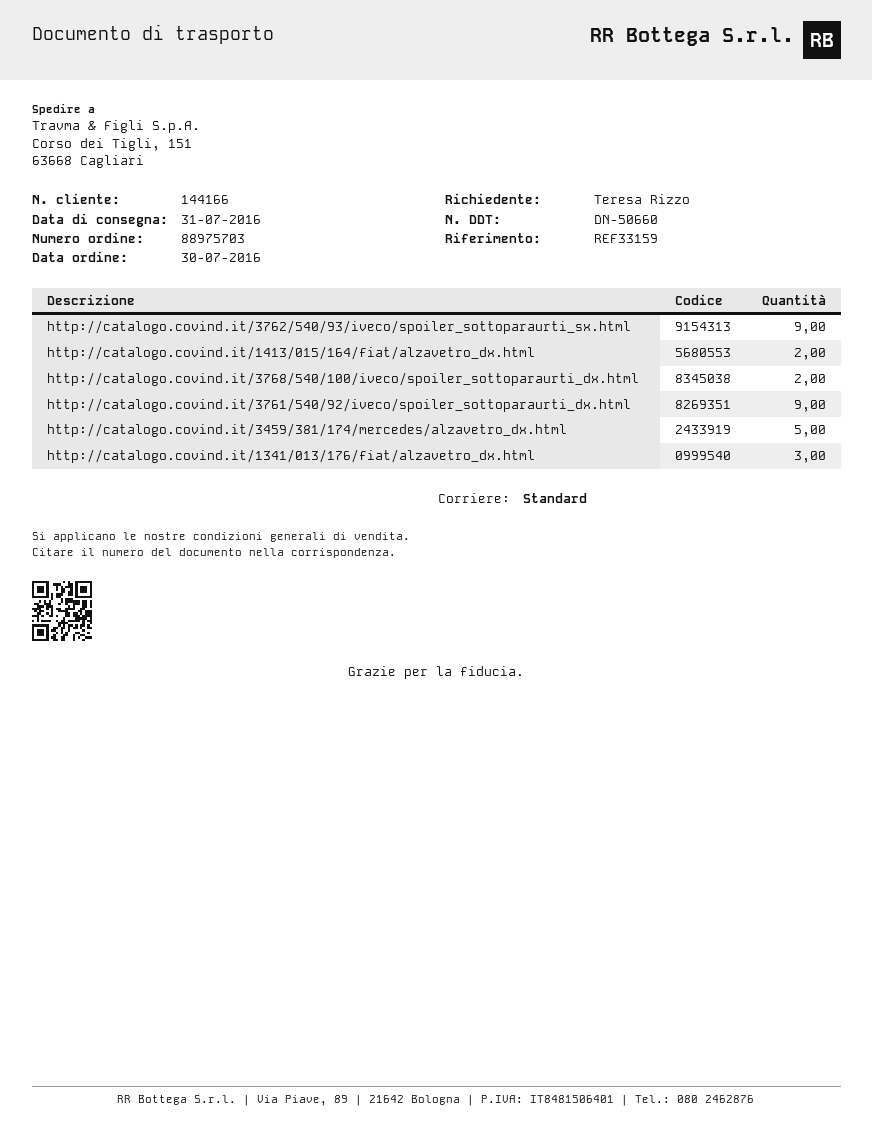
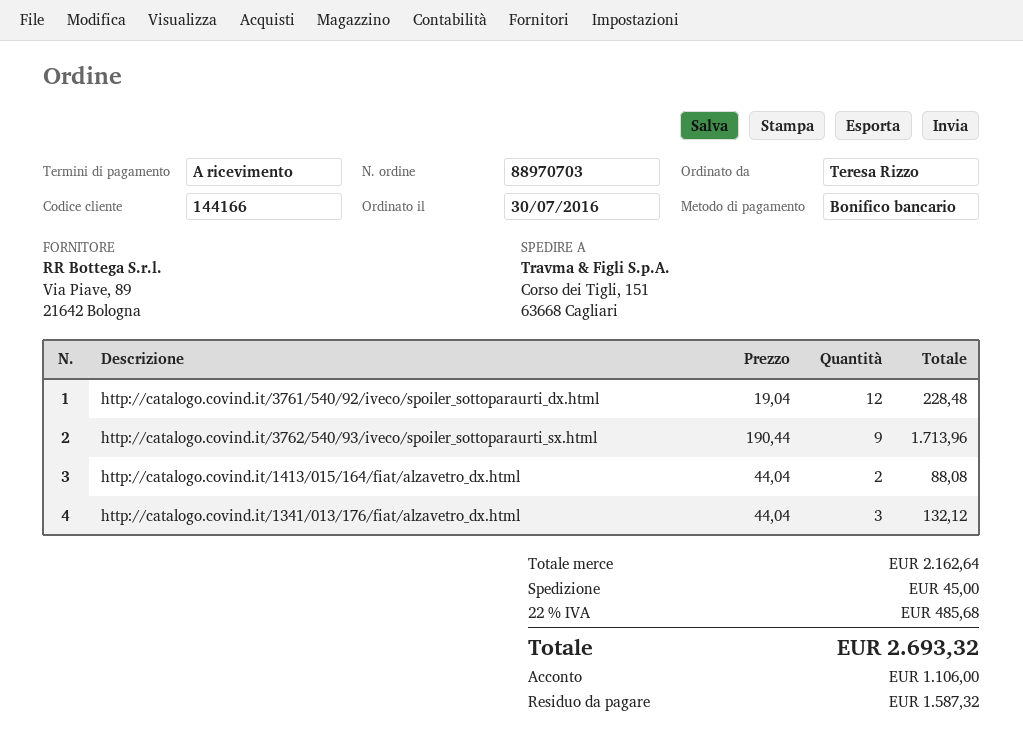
order number: 88975703 -> 88970703
http://catalogo.covind.it/3768/540/100/iveco/spoiler_sottoparaurti_dx.html: 2 -> none
http://catalogo.covind.it/3761/540/92/iveco/spoiler_sottoparaurti_dx.html: 9 -> 12
http://catalogo.covind.it/3459/381/174/mercedes/alzavetro_dx.html: 5 -> none

